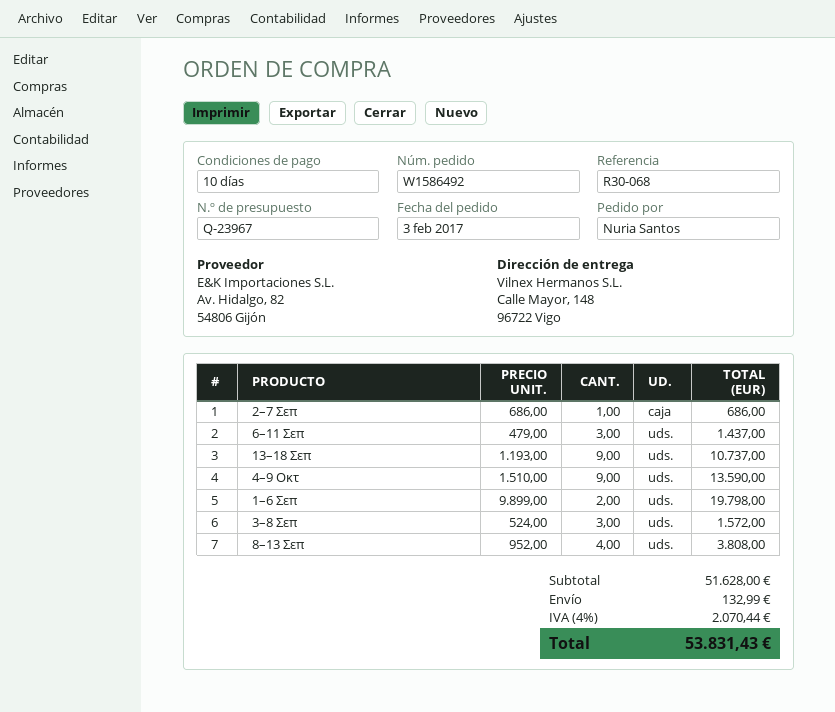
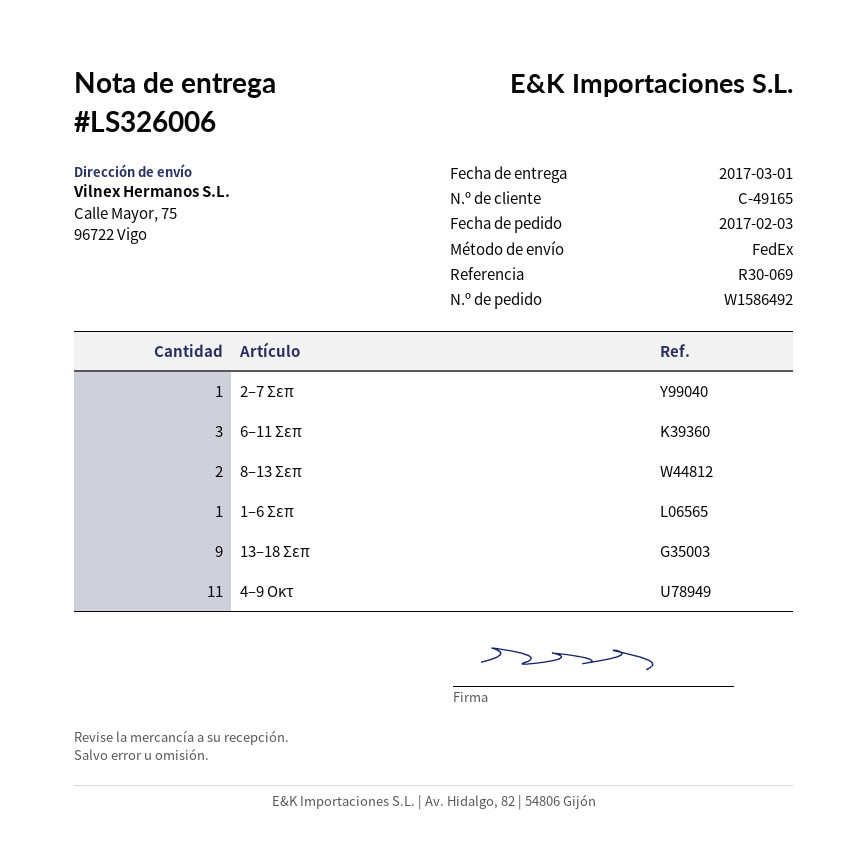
reference: R30-068 -> R30-069
ship to: Calle Mayor, 148, 96722 Vigo -> Calle Mayor, 75, 96722 Vigo
4–9 Οκτ: 9 -> 11
1–6 Σεπ: 2 -> 1
3–8 Σεπ: 3 -> none
8–13 Σεπ: 4 -> 2

